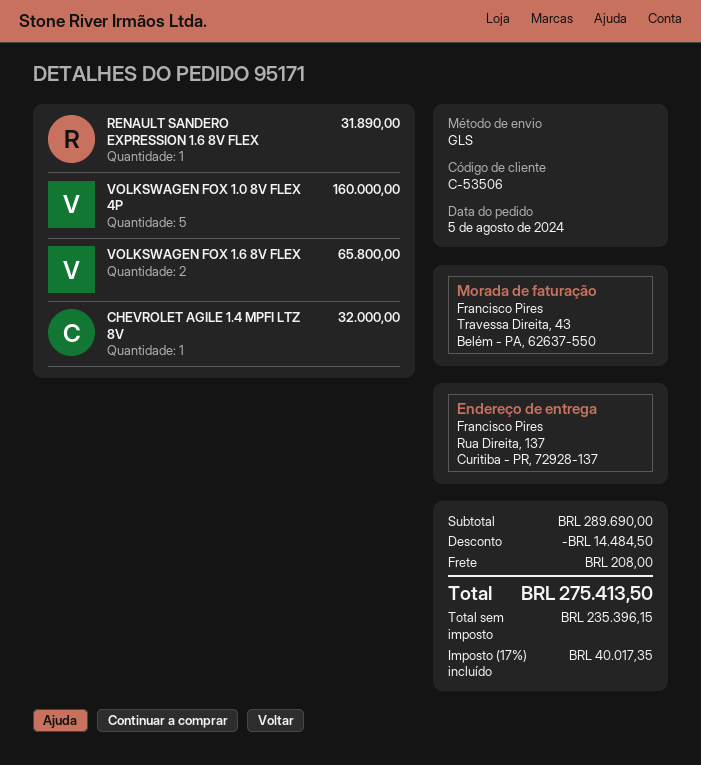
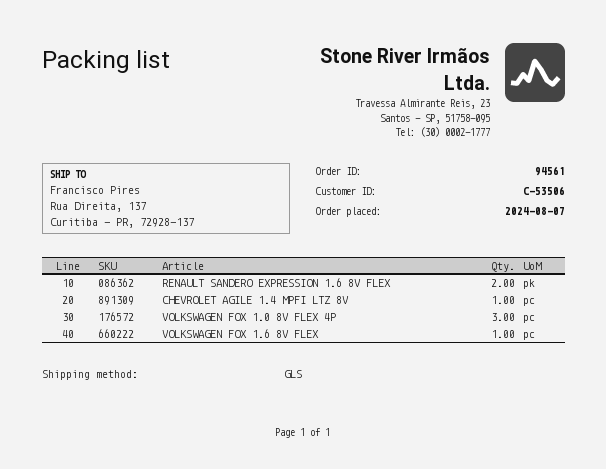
order number: 95171 -> 94561
order date: 2024-08-05 -> 2024-08-07
RENAULT SANDERO EXPRESSION 1.6 8V FLEX: 1 -> 2
VOLKSWAGEN FOX 1.0 8V FLEX 4P: 5 -> 3
VOLKSWAGEN FOX 1.6 8V FLEX: 2 -> 1

